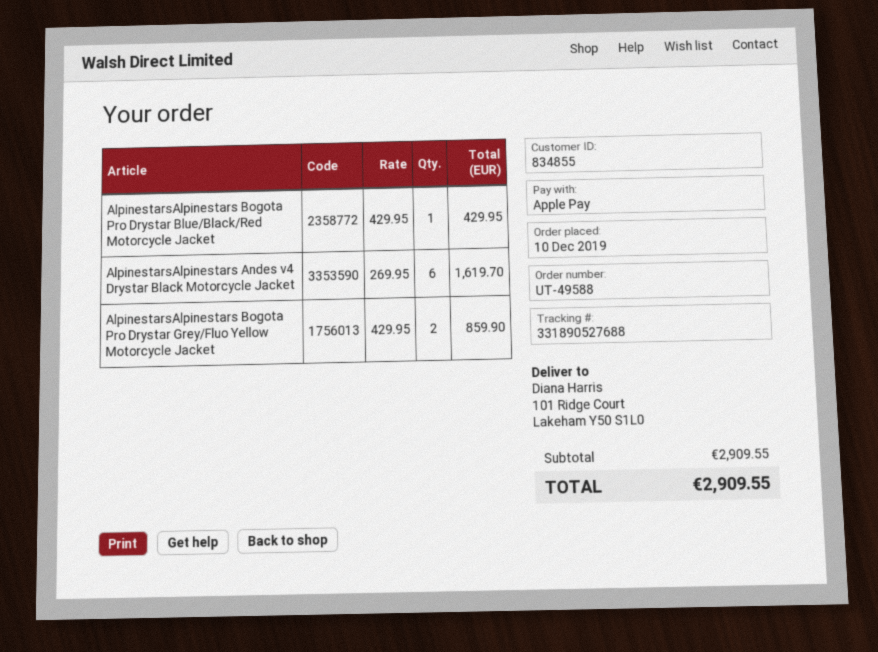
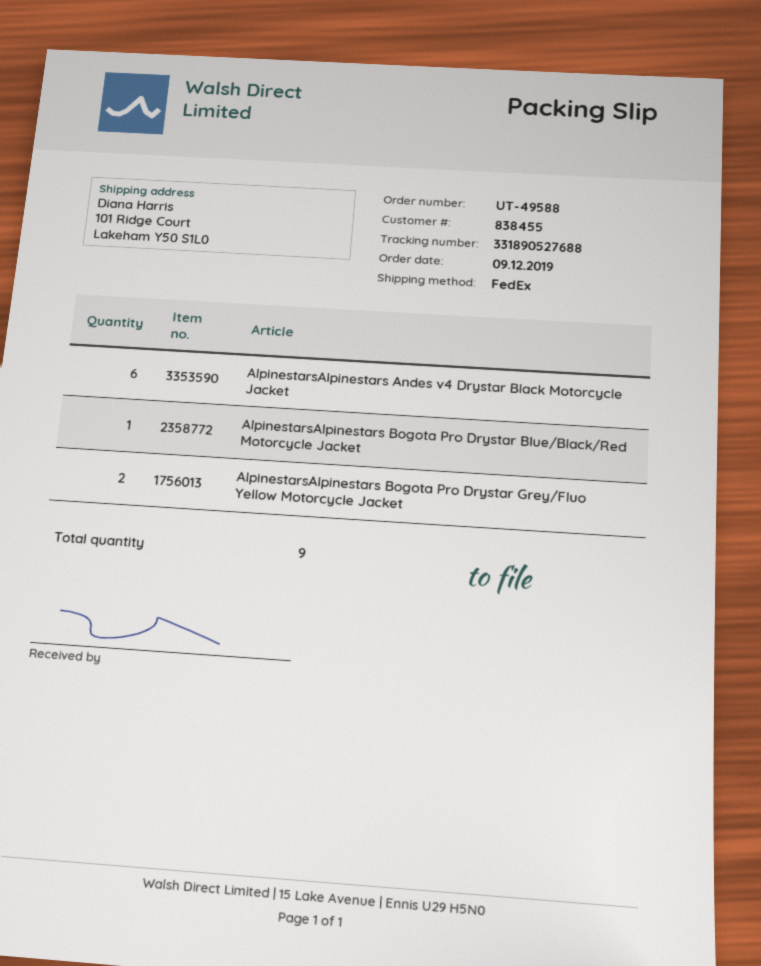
order date: 2019-12-10 -> 2019-12-09
customer number: 834855 -> 838455

